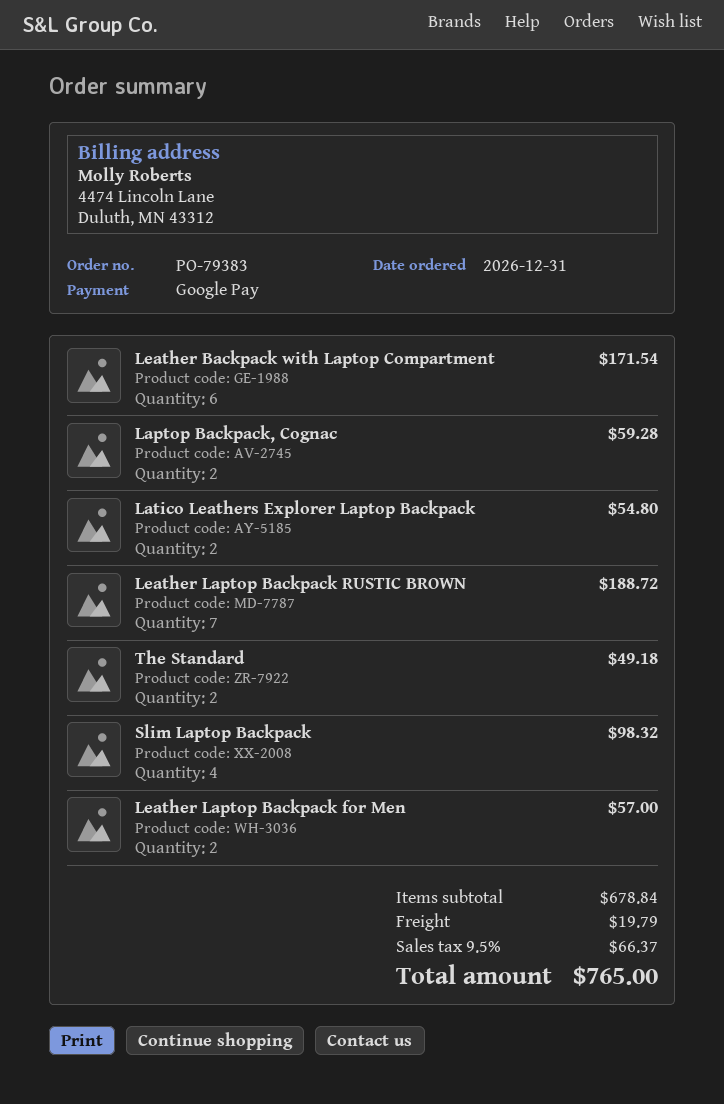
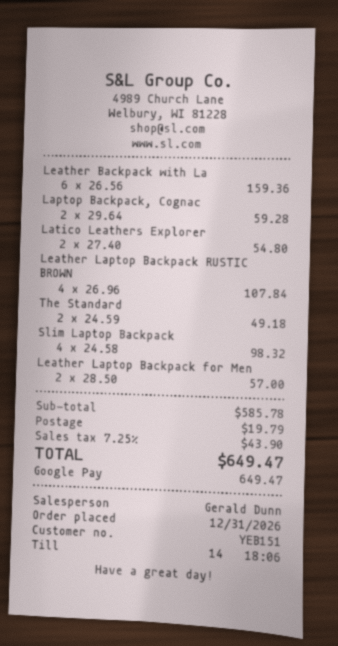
Leather Backpack with Laptop Compartment: 6 for 171.54 -> 6 for 159.36
Leather Laptop Backpack RUSTIC BROWN: 7 for 188.72 -> 4 for 107.84
subtotal: 678.84 -> 585.78
tax: 9.5% = 66.37 -> 7.25% = 43.90
total: 765.00 -> 649.47

